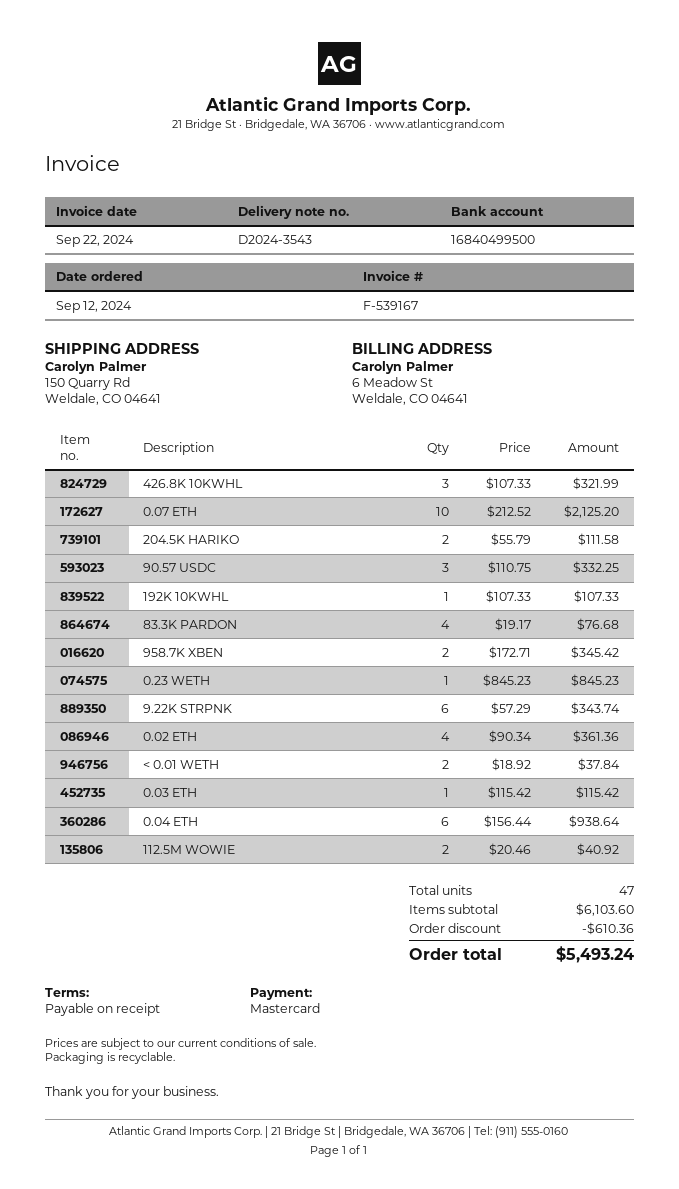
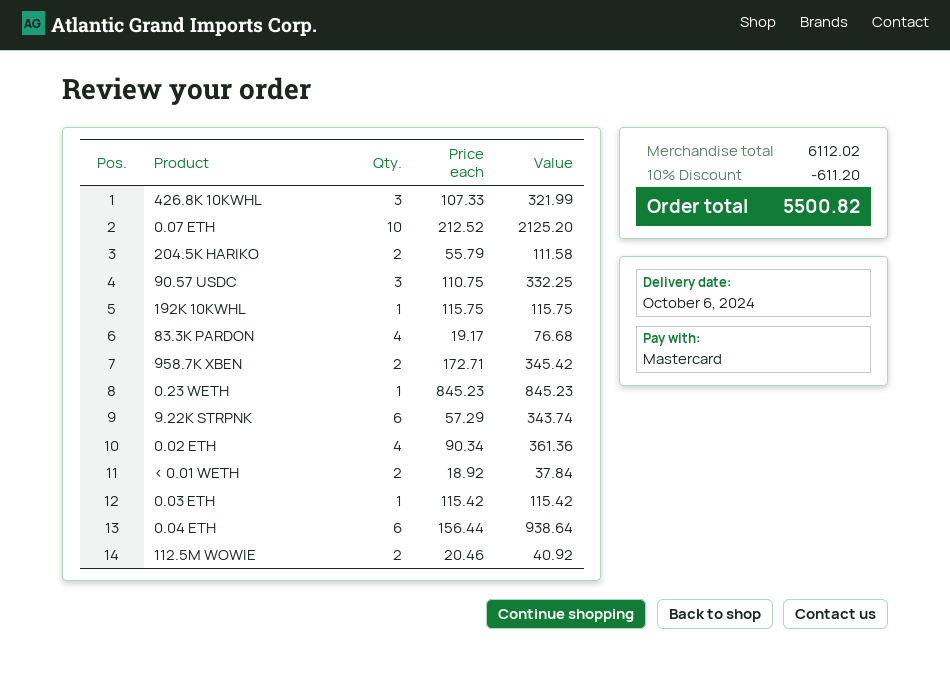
192K 10KWHL: 1 x 107.33 = 107.33 -> 1 x 115.75 = 115.75
subtotal: 6103.60 -> 6112.02
discount: 610.36 -> 611.20
total: 5493.24 -> 5500.82

